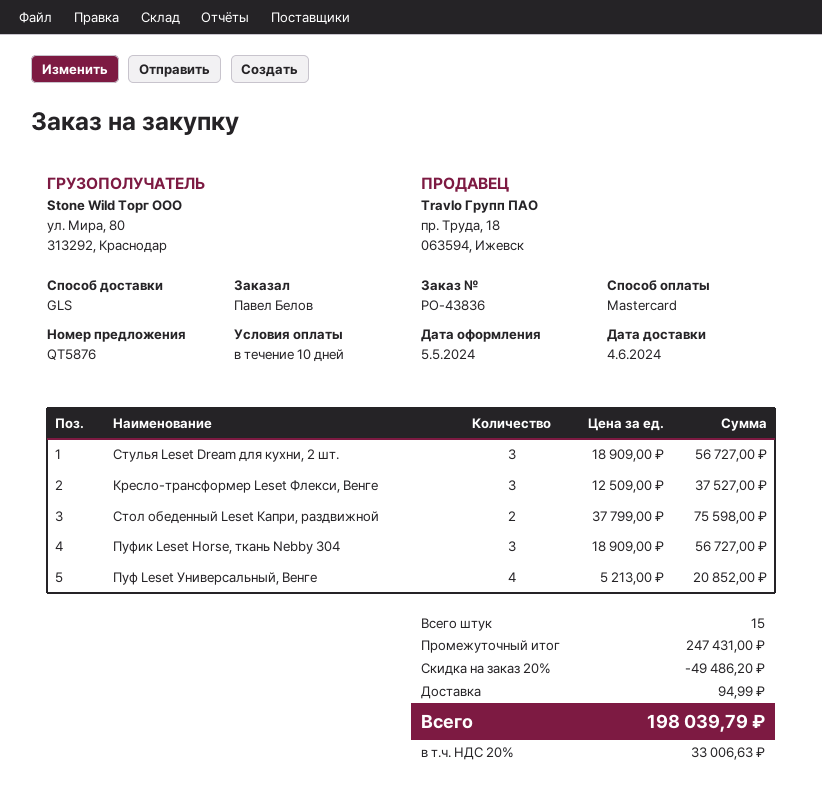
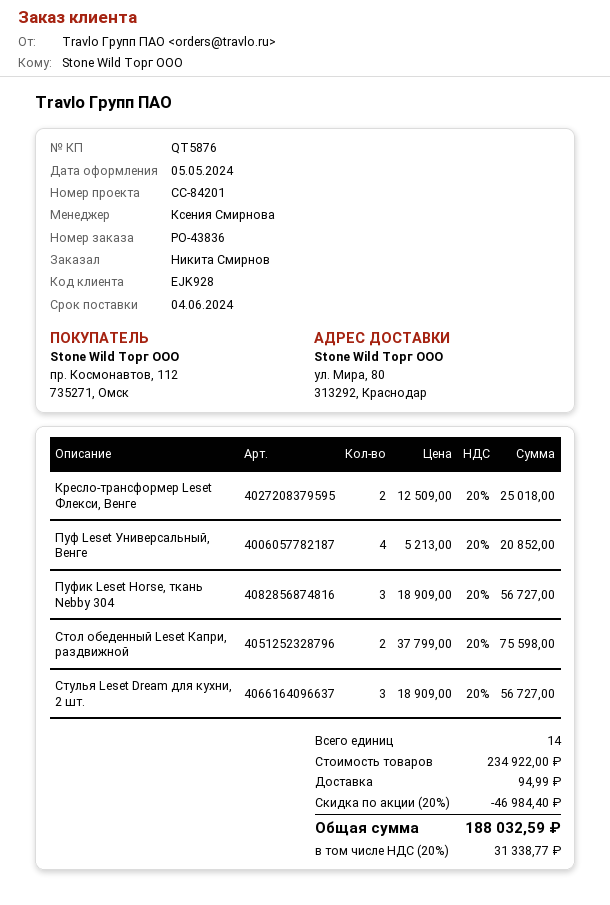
ordered by: Павел Белов -> Никита Смирнов
Кресло-трансформер Leset Флекси, Венге: 3 x 12509.00 = 37527.00 -> 2 x 12509.00 = 25018.00
total quantity: 15 -> 14
subtotal: 247431.00 -> 234922.00
discount: 20% = 49486.20 -> 20% = 46984.40
tax: 20% = 33006.63 -> 20% = 31338.77
total: 198039.79 -> 188032.59

